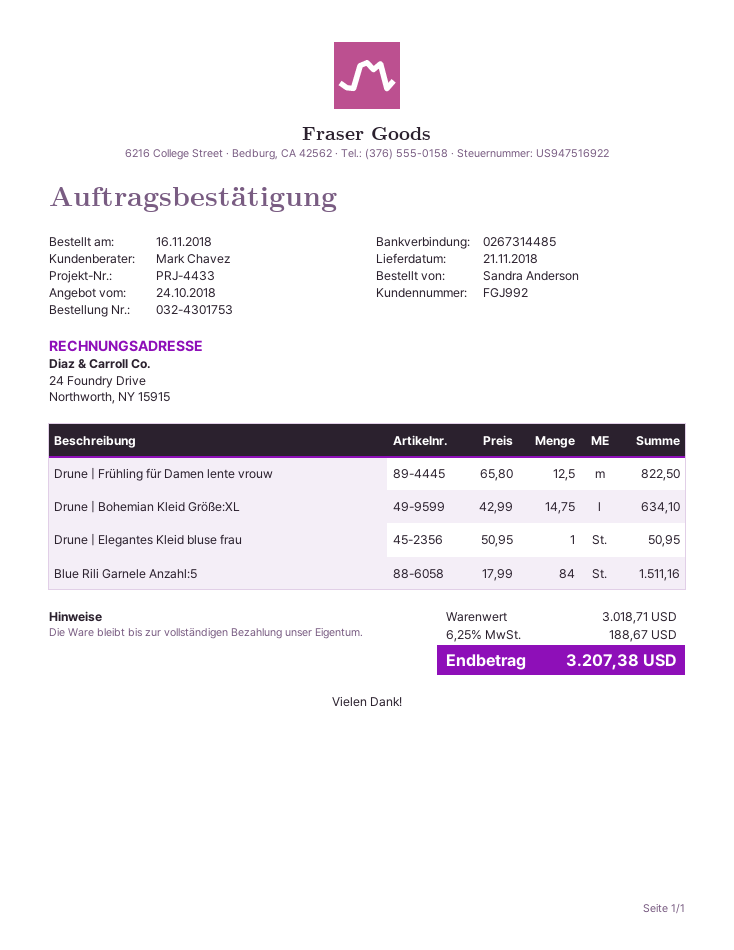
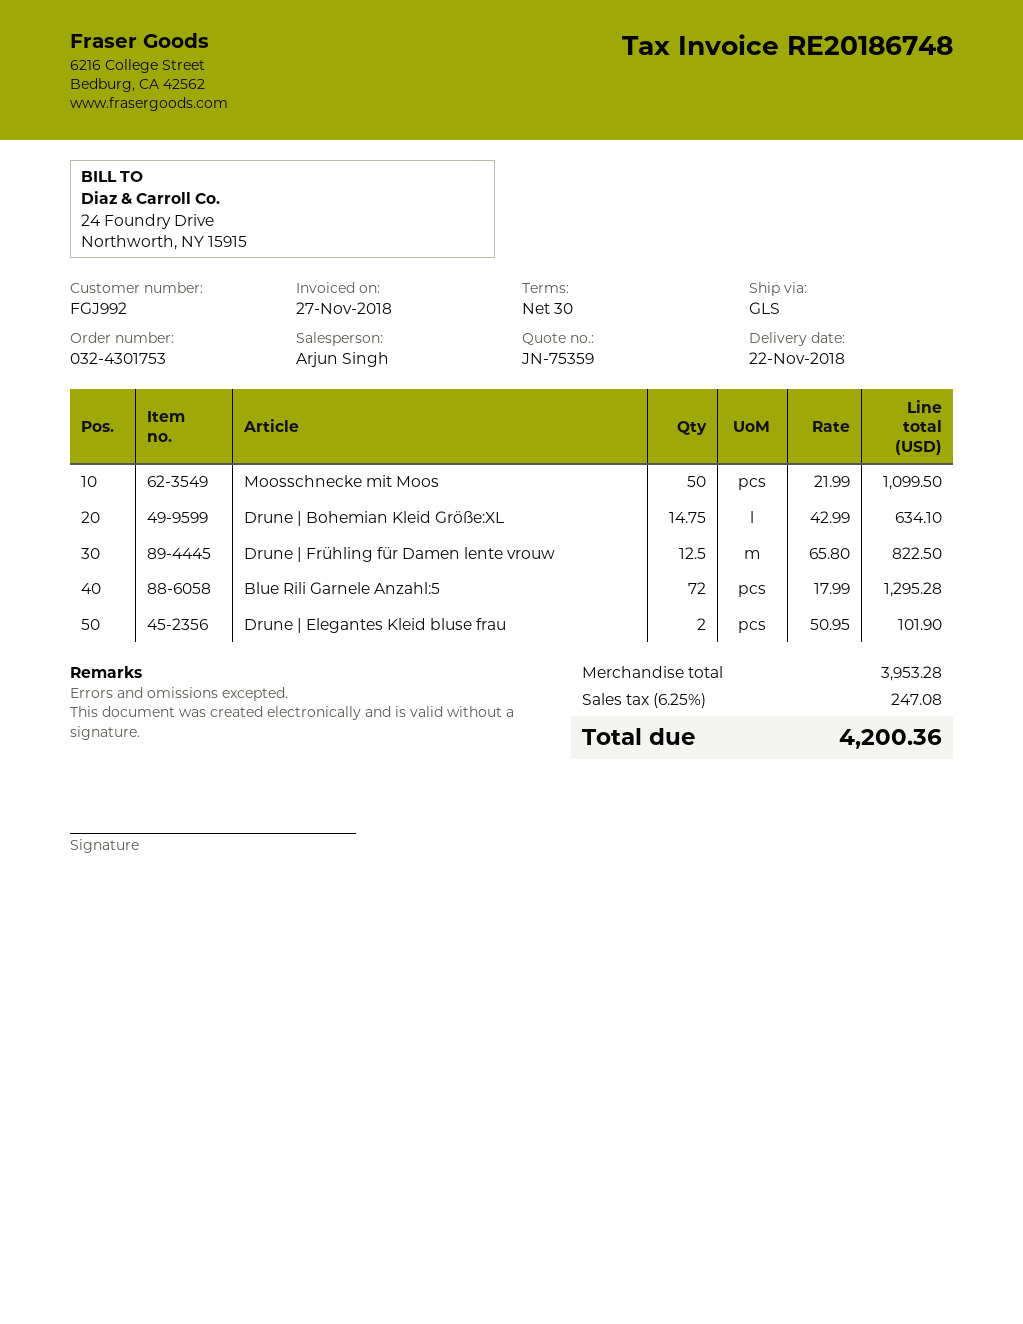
delivery date: 2018-11-21 -> 2018-11-22
sales rep: Mark Chavez -> Arjun Singh
Drune | Elegantes Kleid bluse frau: 1 x 50.95 = 50.95 -> 2 x 50.95 = 101.90
Blue Rili Garnele Anzahl:5: 84 x 17.99 = 1511.16 -> 72 x 17.99 = 1295.28
Moosschnecke mit Moos: none -> 50 x 21.99 = 1099.50
subtotal: 3018.71 -> 3953.28
tax: 6.25% = 188.67 -> 6.25% = 247.08
total: 3207.38 -> 4200.36

